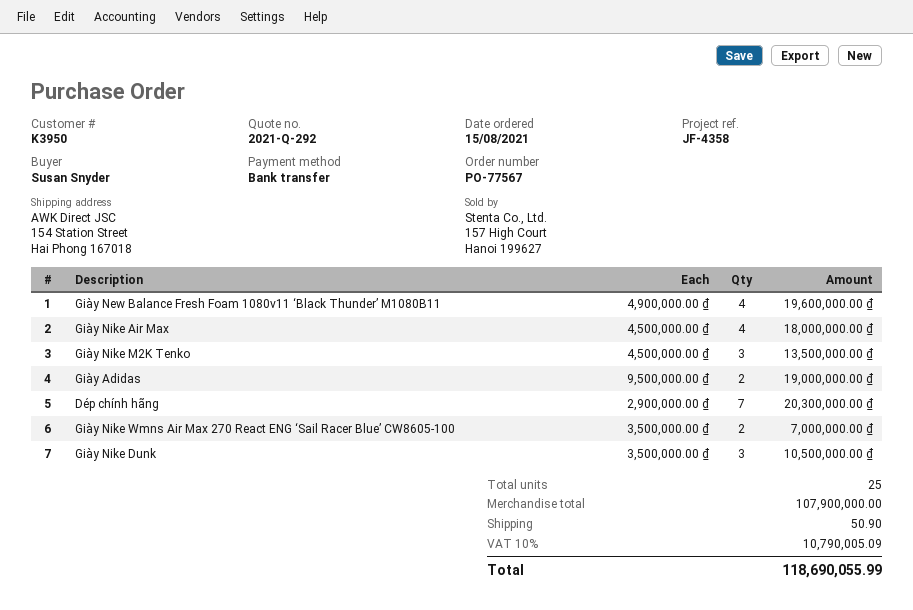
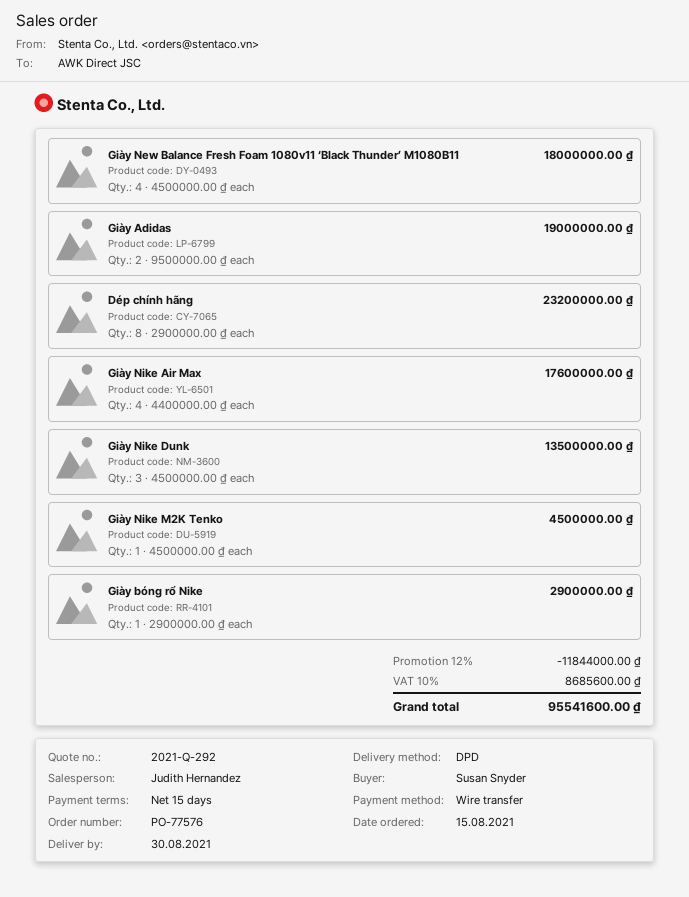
order number: PO-77567 -> PO-77576
Giày New Balance Fresh Foam 1080v11 ‘Black Thunder’ M1080B11: 4 x 4900000.00 = 19600000.00 -> 4 x 4500000.00 = 18000000.00
Giày Nike Air Max: 4 x 4500000.00 = 18000000.00 -> 4 x 4400000.00 = 17600000.00
Giày Nike M2K Tenko: 3 x 4500000.00 = 13500000.00 -> 1 x 4500000.00 = 4500000.00
Dép chính hãng: 7 x 2900000.00 = 20300000.00 -> 8 x 2900000.00 = 23200000.00
Giày Nike Wmns Air Max 270 React ENG ‘Sail Racer Blue’ CW8605-100: 2 x 3500000.00 = 7000000.00 -> none
Giày Nike Dunk: 3 x 3500000.00 = 10500000.00 -> 3 x 4500000.00 = 13500000.00
Giày bóng rổ Nike: none -> 1 x 2900000.00 = 2900000.00
discount: none -> 12% = 11844000.00
shipping: 50.90 -> none
tax: 10% = 10790005.09 -> 10% = 8685600.00
total: 118690055.99 -> 95541600.00

